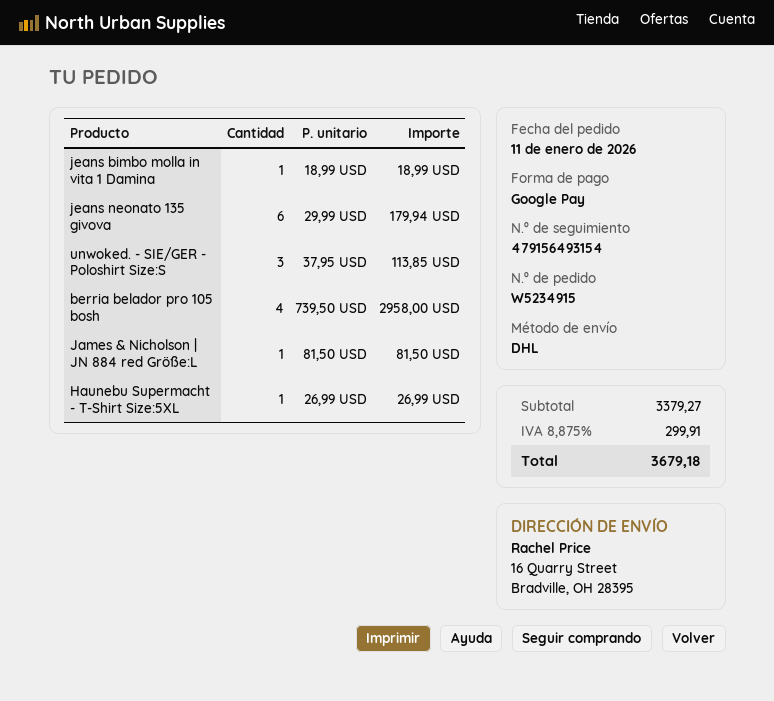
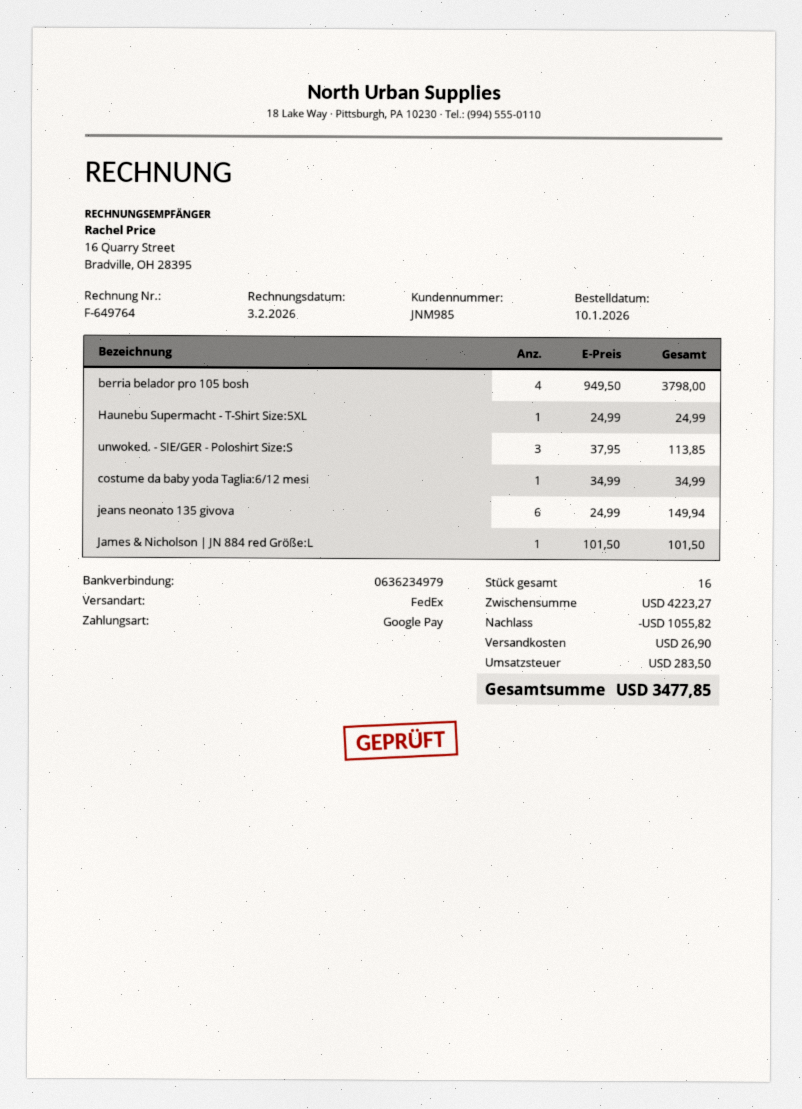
order date: 2026-01-11 -> 2026-01-10
shipping method: DHL -> FedEx
jeans bimbo molla in vita 1 Damina: 1 x 18.99 = 18.99 -> none
jeans neonato 135 givova: 6 x 29.99 = 179.94 -> 6 x 24.99 = 149.94
berria belador pro 105 bosh: 4 x 739.50 = 2958.00 -> 4 x 949.50 = 3798.00
James & Nicholson | JN 884 red Größe:L: 1 x 81.50 = 81.50 -> 1 x 101.50 = 101.50
Haunebu Supermacht - T-Shirt Size:5XL: 1 x 26.99 = 26.99 -> 1 x 24.99 = 24.99
costume da baby yoda Taglia:6/12 mesi: none -> 1 x 34.99 = 34.99
subtotal: 3379.27 -> 4223.27
discount: none -> 1055.82
shipping: none -> 26.90
tax: 299.91 -> 283.50
total: 3679.18 -> 3477.85

